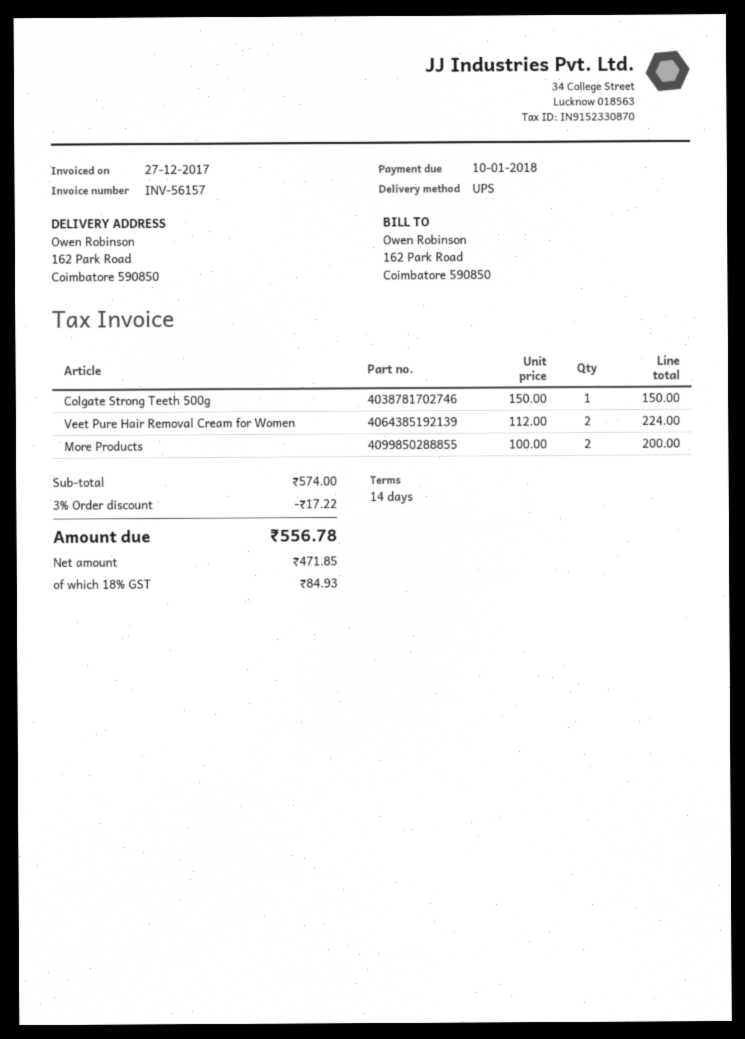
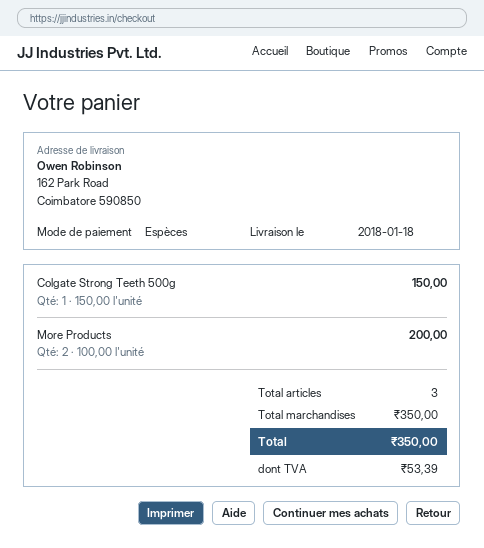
Veet Pure Hair Removal Cream for Women: 2 x 112.00 = 224.00 -> none
subtotal: 574.00 -> 350.00
discount: 3% = 17.22 -> none
tax: 84.93 -> 53.39
total: 556.78 -> 350.00

